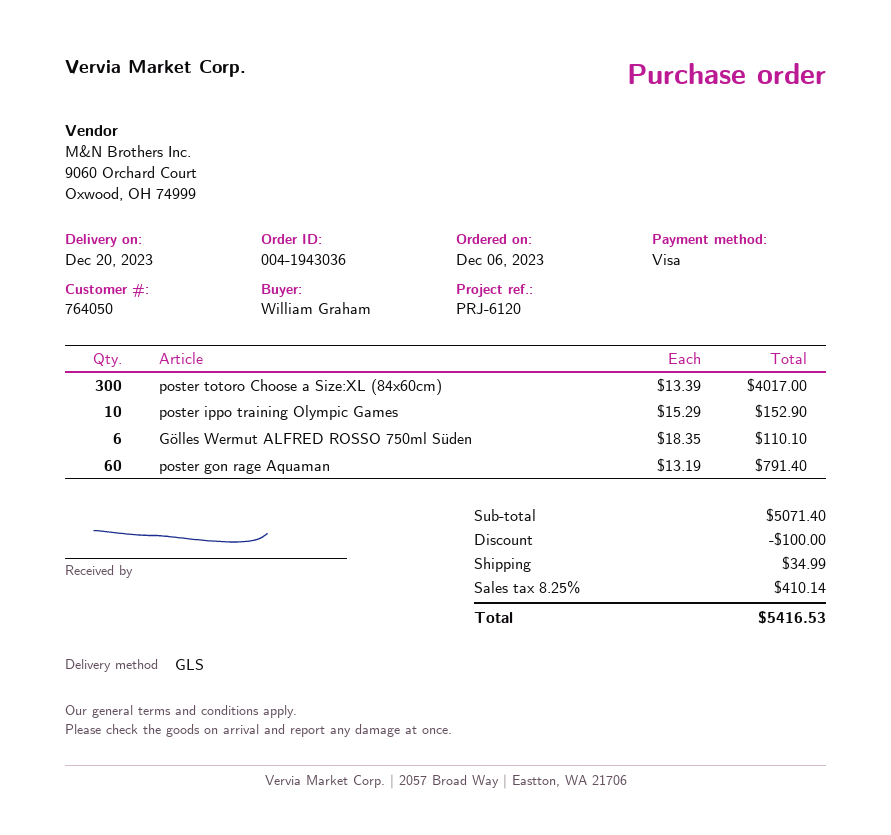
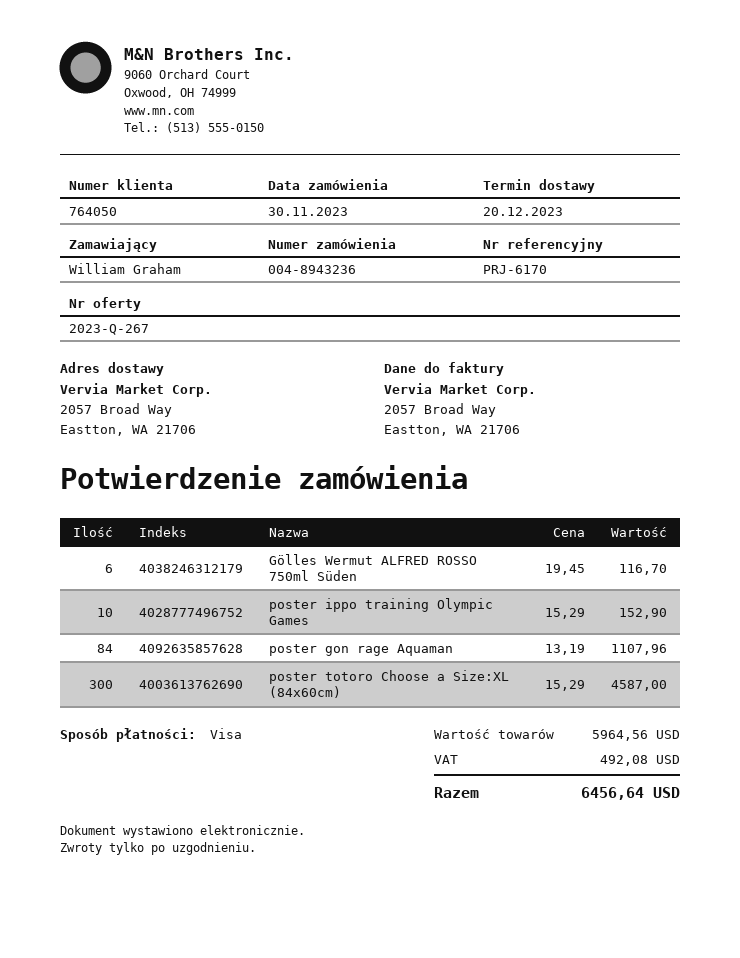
order number: 004-1943036 -> 004-8943236
order date: 2023-12-06 -> 2023-11-30
reference: PRJ-6120 -> PRJ-6170
poster totoro Choose a Size:XL (84x60cm): 300 x 13.39 = 4017.00 -> 300 x 15.29 = 4587.00
Gölles Wermut ALFRED ROSSO 750ml Süden: 6 x 18.35 = 110.10 -> 6 x 19.45 = 116.70
poster gon rage Aquaman: 60 x 13.19 = 791.40 -> 84 x 13.19 = 1107.96
subtotal: 5071.40 -> 5964.56
discount: 100.00 -> none
shipping: 34.99 -> none
tax: 410.14 -> 492.08
total: 5416.53 -> 6456.64

